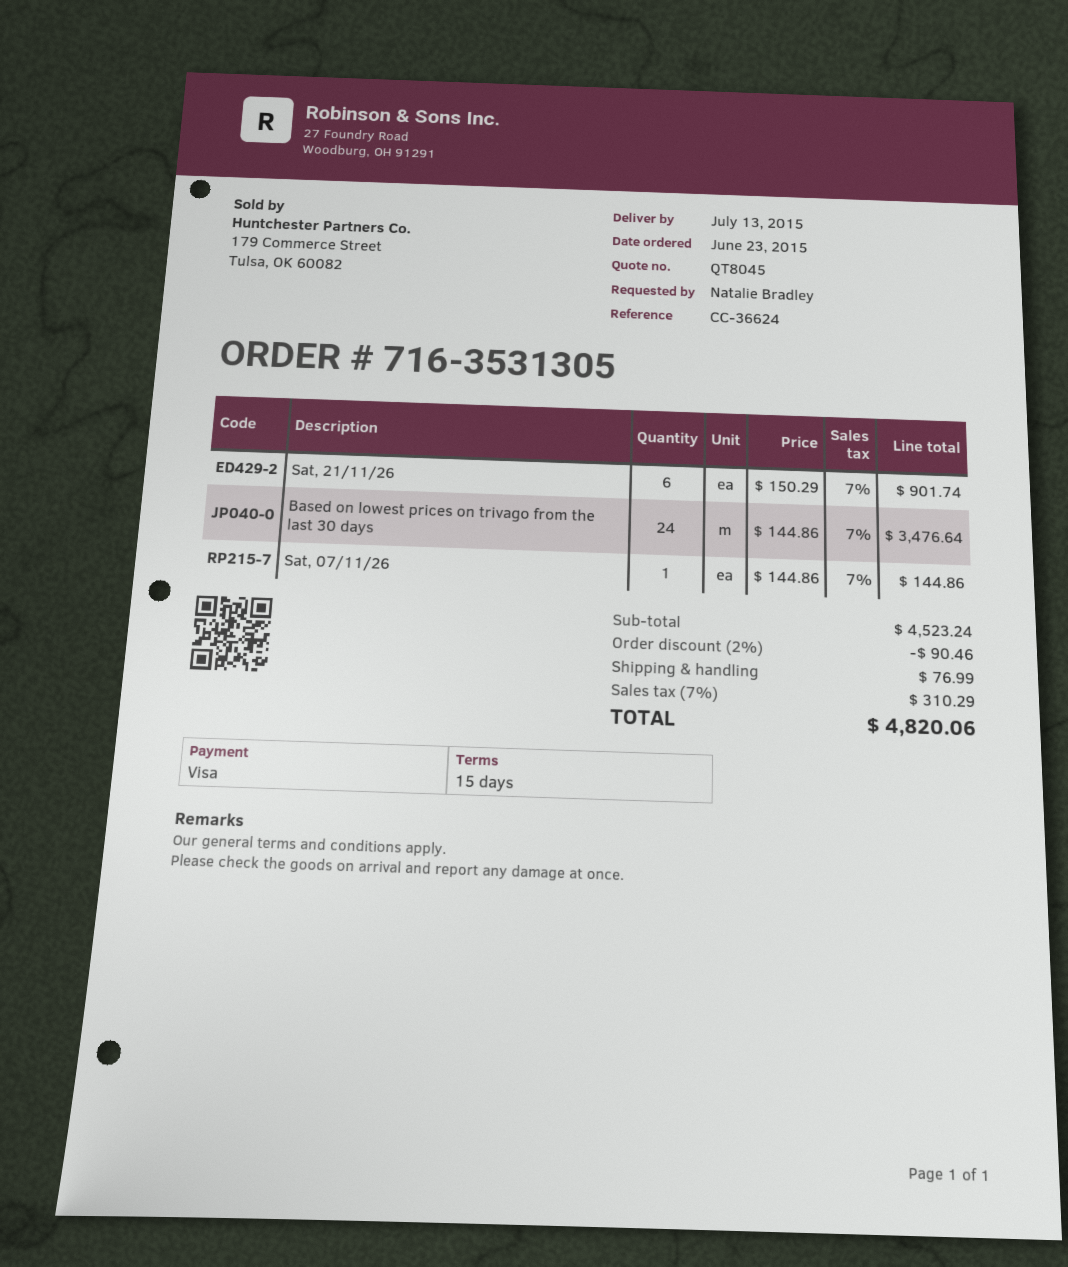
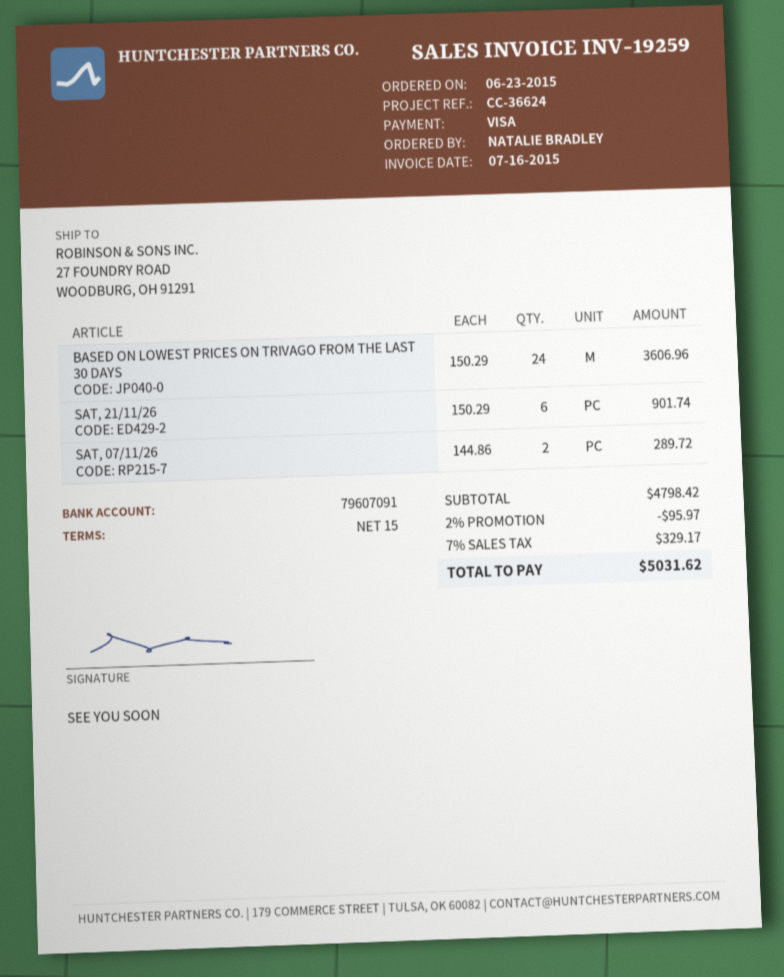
Based on lowest prices on trivago from the last 30 days: 24 x 144.86 = 3476.64 -> 24 x 150.29 = 3606.96
Sat, 07/11/26: 1 x 144.86 = 144.86 -> 2 x 144.86 = 289.72
subtotal: 4523.24 -> 4798.42
discount: 2% = 90.46 -> 2% = 95.97
shipping: 76.99 -> none
tax: 7% = 310.29 -> 7% = 329.17
total: 4820.06 -> 5031.62

